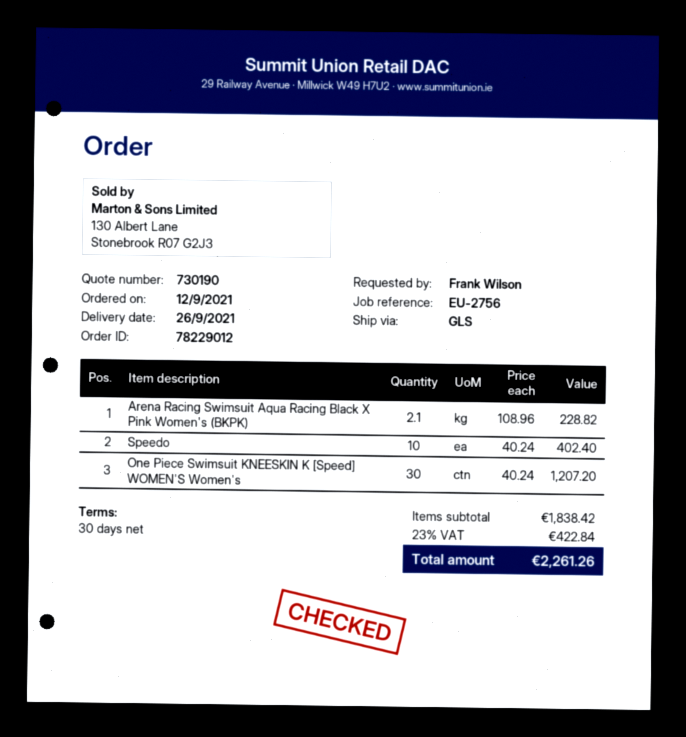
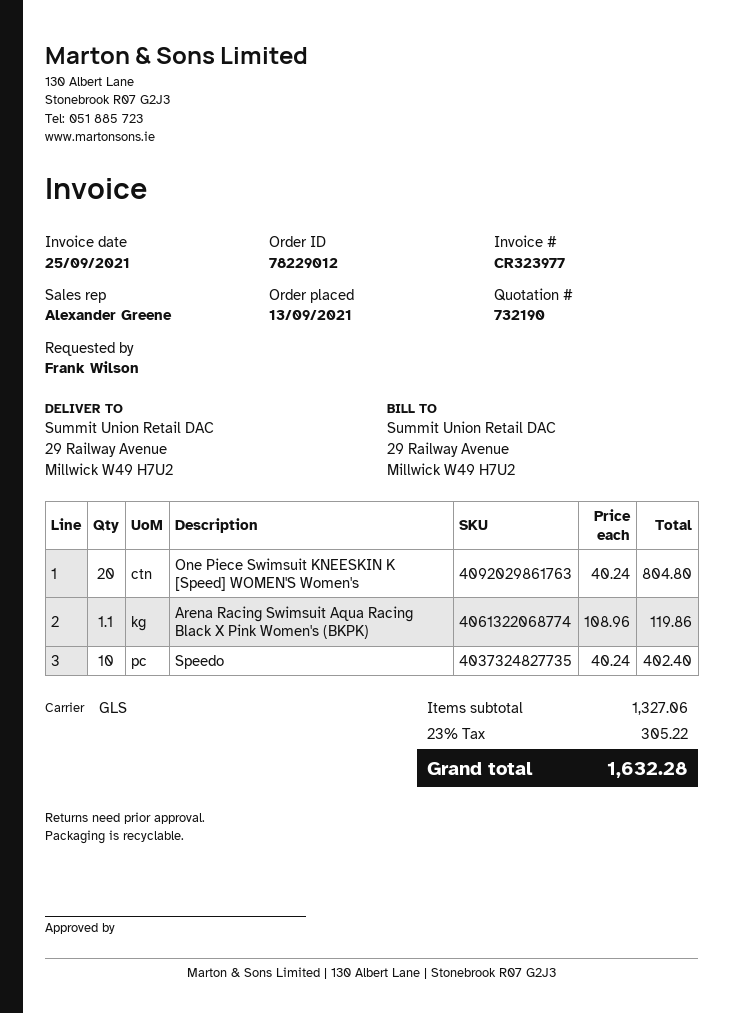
quote number: 730190 -> 732190
order date: 2021-09-12 -> 2021-09-13
Arena Racing Swimsuit Aqua Racing Black X Pink Women's (BKPK): 2.1 x 108.96 = 228.82 -> 1.1 x 108.96 = 119.86
One Piece Swimsuit KNEESKIN K [Speed] WOMEN'S Women's: 30 x 40.24 = 1207.20 -> 20 x 40.24 = 804.80
subtotal: 1838.42 -> 1327.06
tax: 23% = 422.84 -> 23% = 305.22
total: 2261.26 -> 1632.28

